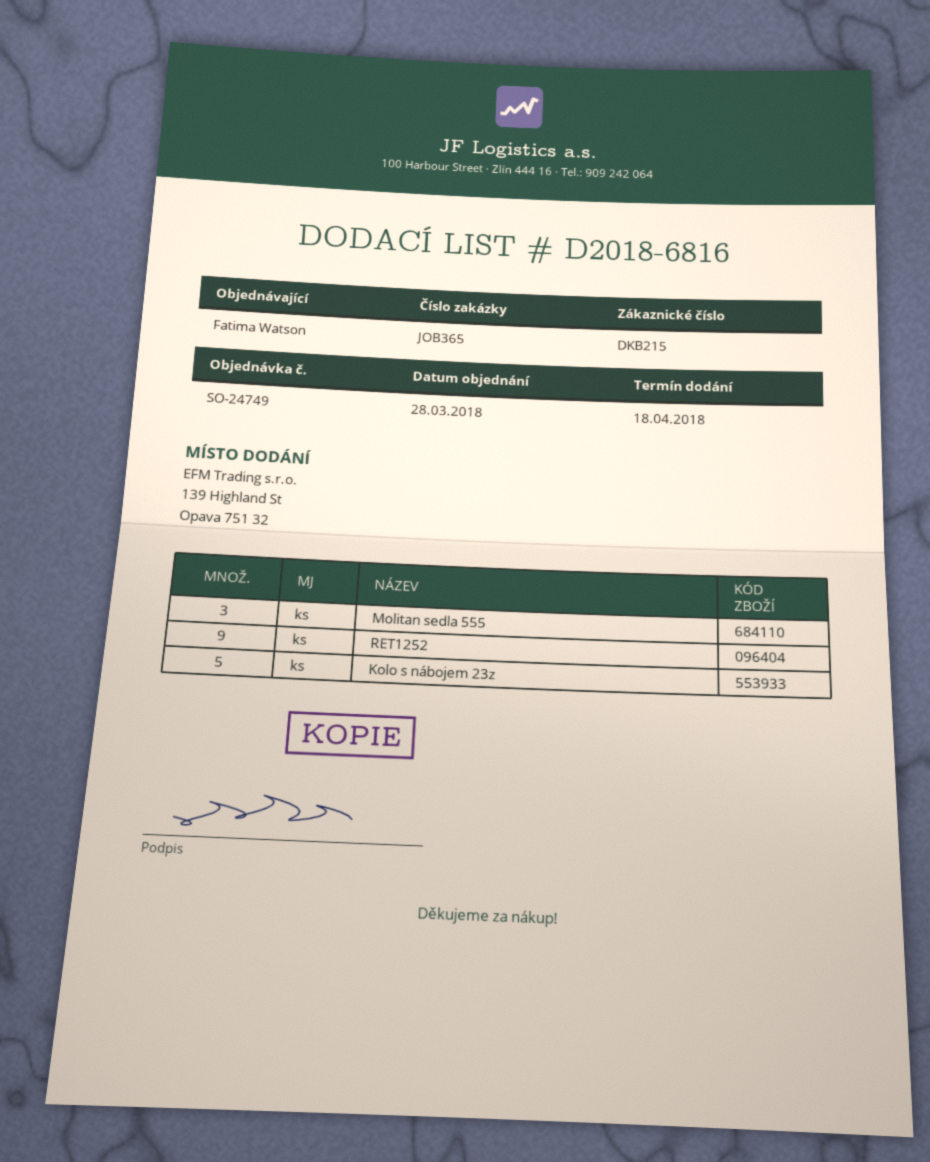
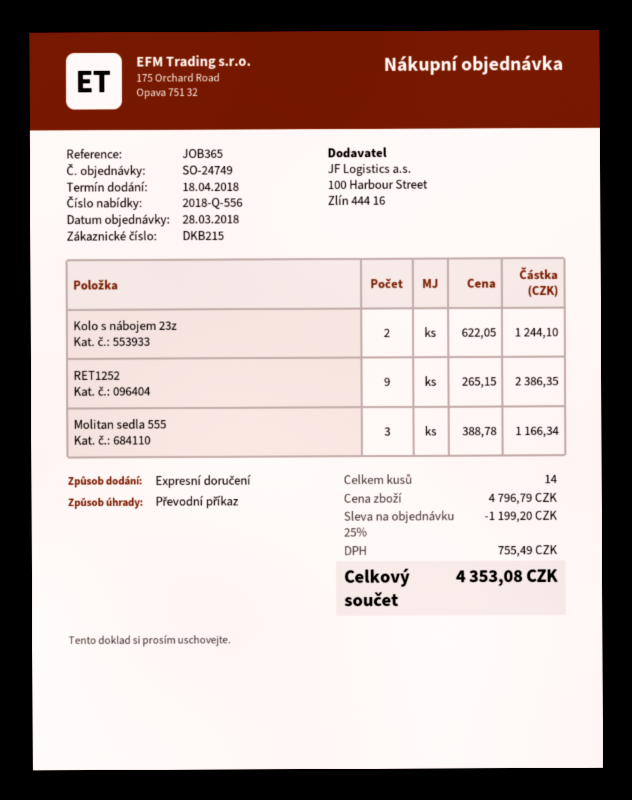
Kolo s nábojem 23z: 5 -> 2

